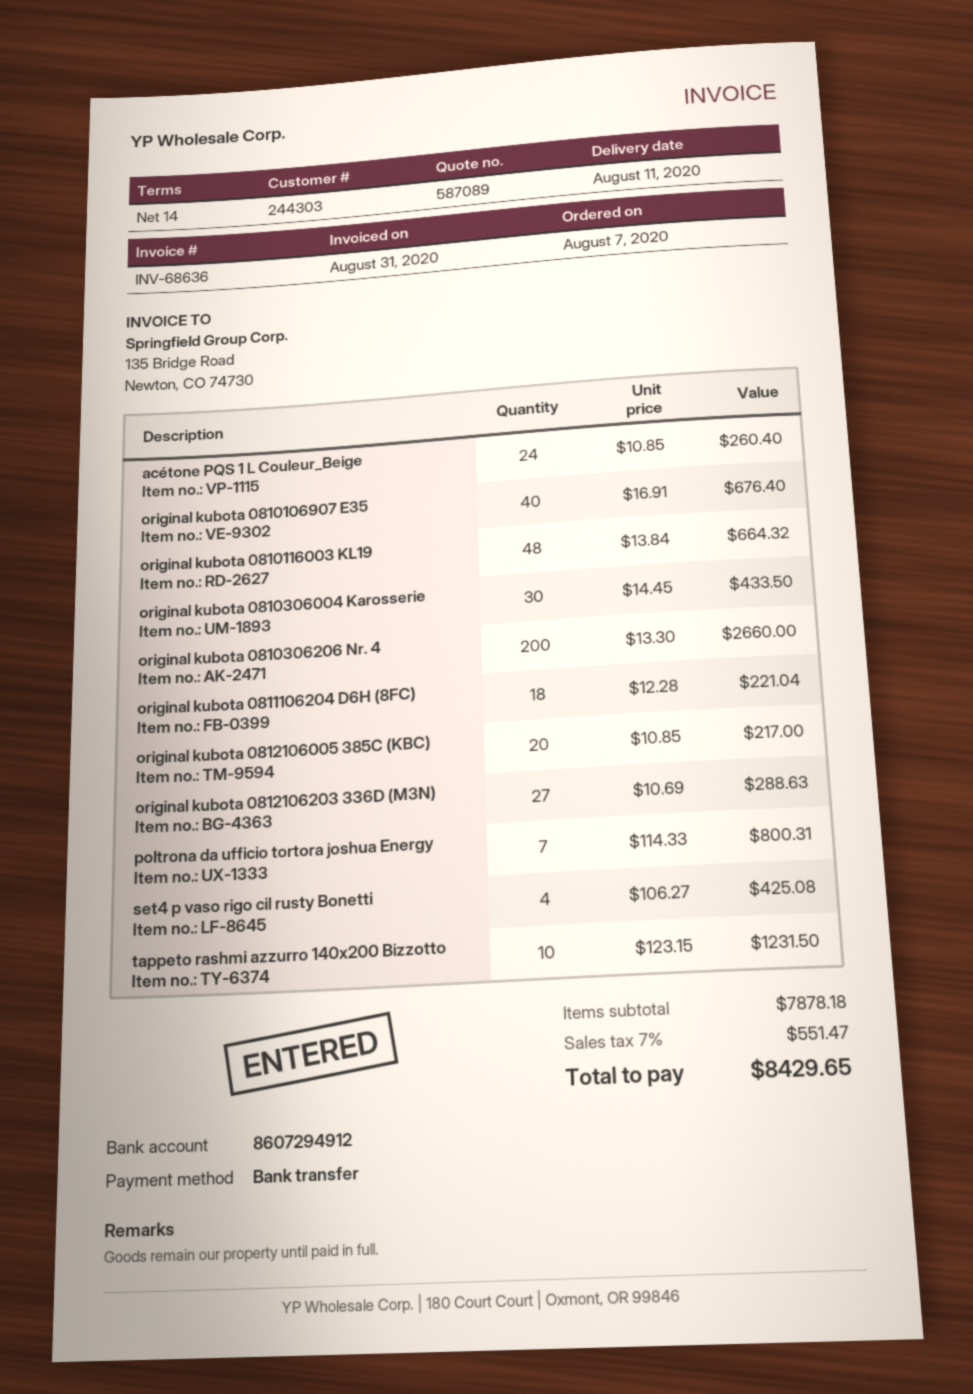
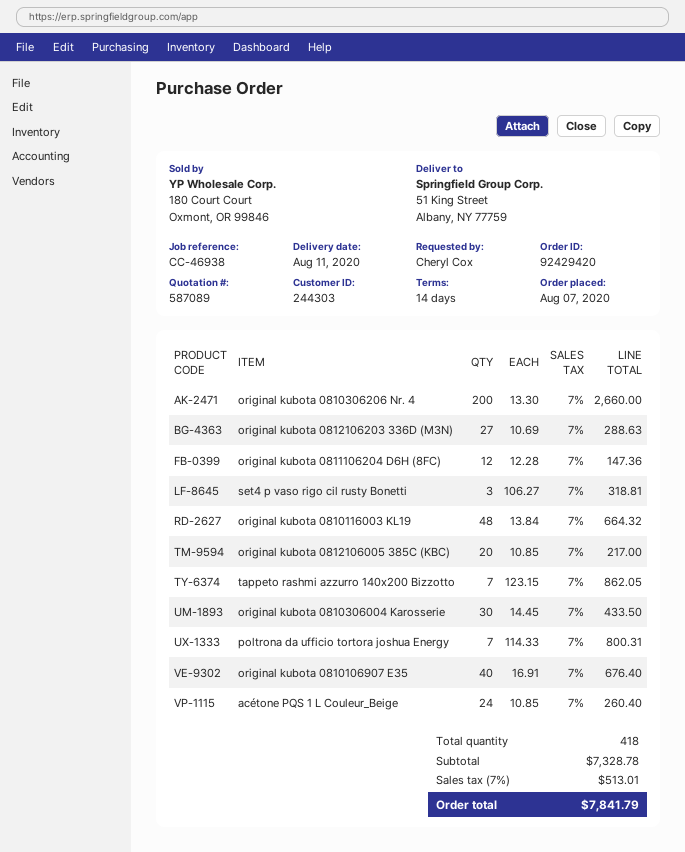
original kubota 0811106204 D6H (8FC): 18 x 12.28 = 221.04 -> 12 x 12.28 = 147.36
set4 p vaso rigo cil rusty Bonetti: 4 x 106.27 = 425.08 -> 3 x 106.27 = 318.81
tappeto rashmi azzurro 140x200 Bizzotto: 10 x 123.15 = 1231.50 -> 7 x 123.15 = 862.05
subtotal: 7878.18 -> 7328.78
tax: 7% = 551.47 -> 7% = 513.01
total: 8429.65 -> 7841.79

